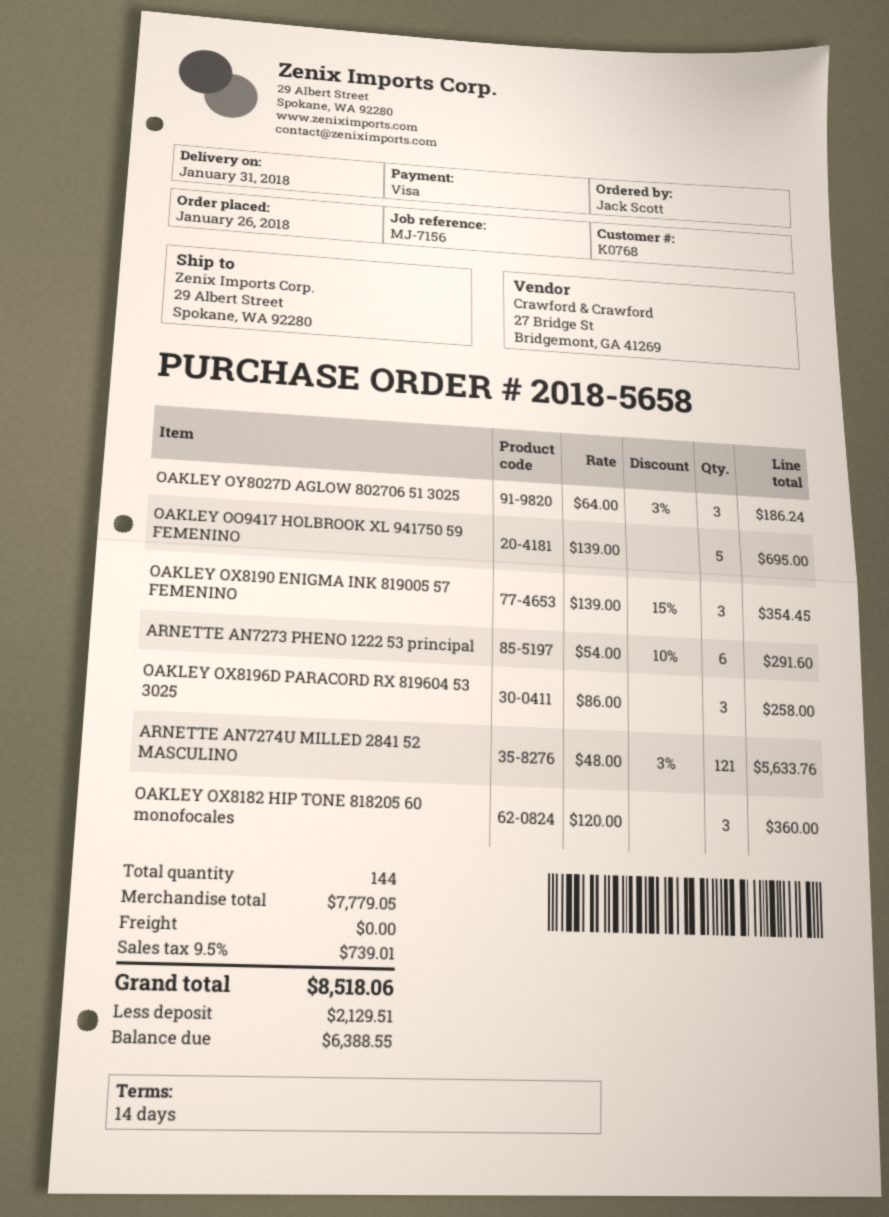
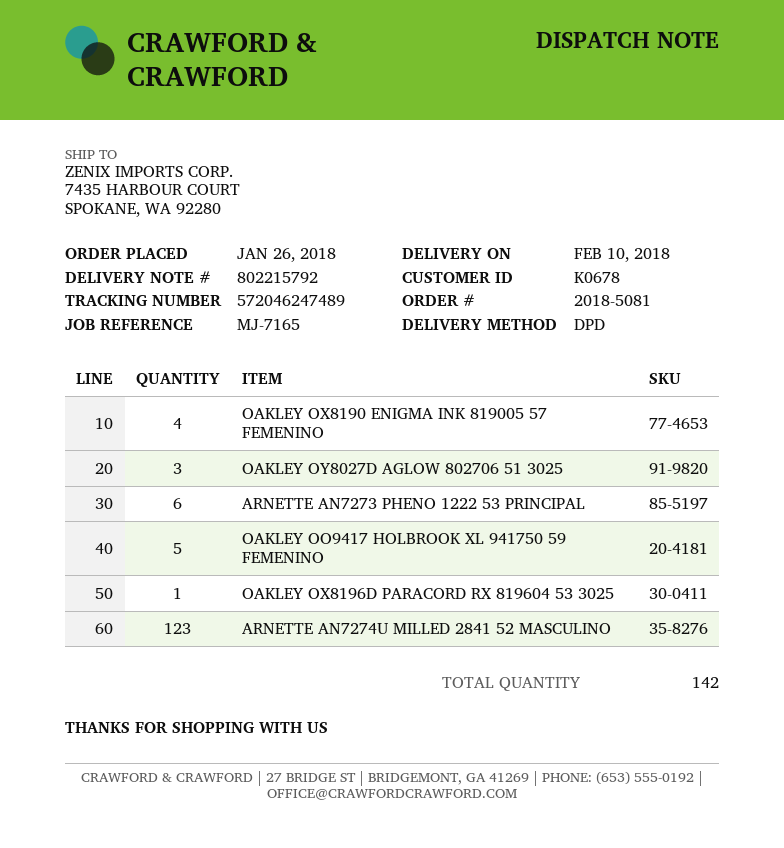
order number: 2018-5658 -> 2018-5081
delivery date: 2018-01-31 -> 2018-02-10
customer number: K0768 -> K0678
reference: MJ-7156 -> MJ-7165
ship to: 29 Albert Street, Spokane, WA 92280 -> 7435 HARBOUR COURT, SPOKANE, WA 92280
OAKLEY OX8190 ENIGMA INK 819005 57 FEMENINO: 3 -> 4
OAKLEY OX8196D PARACORD RX 819604 53 3025: 3 -> 1
ARNETTE AN7274U MILLED 2841 52 MASCULINO: 121 -> 123
OAKLEY OX8182 HIP TONE 818205 60 monofocales: 3 -> none
total quantity: 144 -> 142

